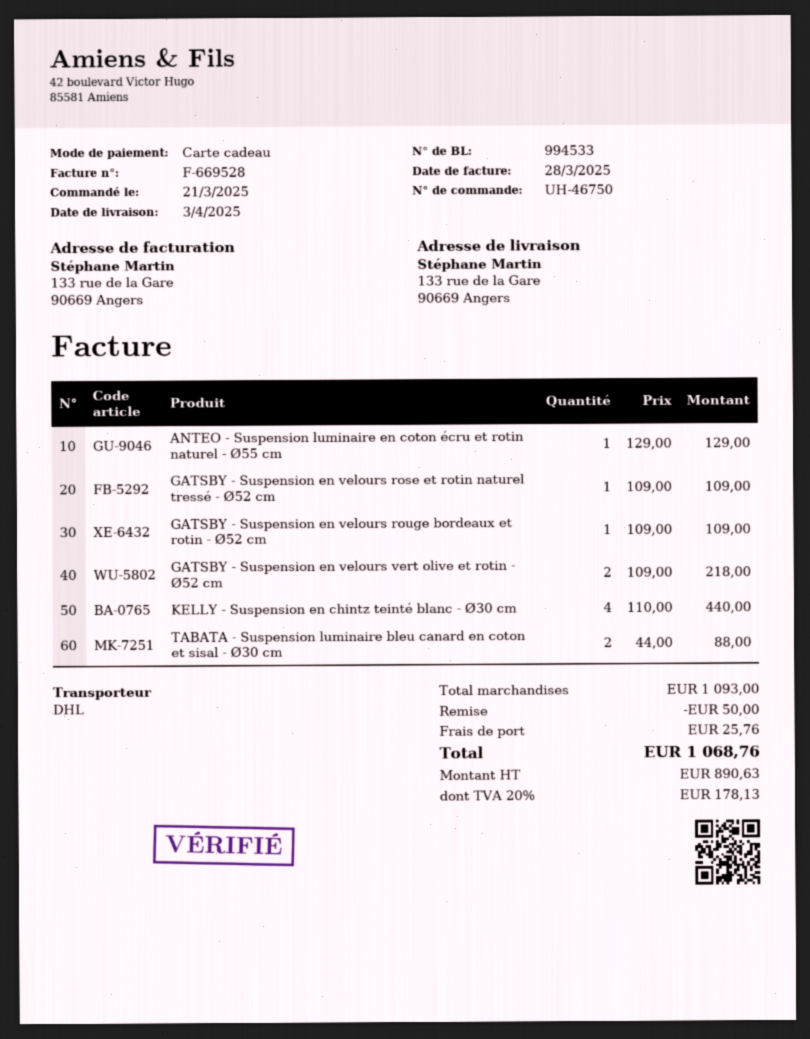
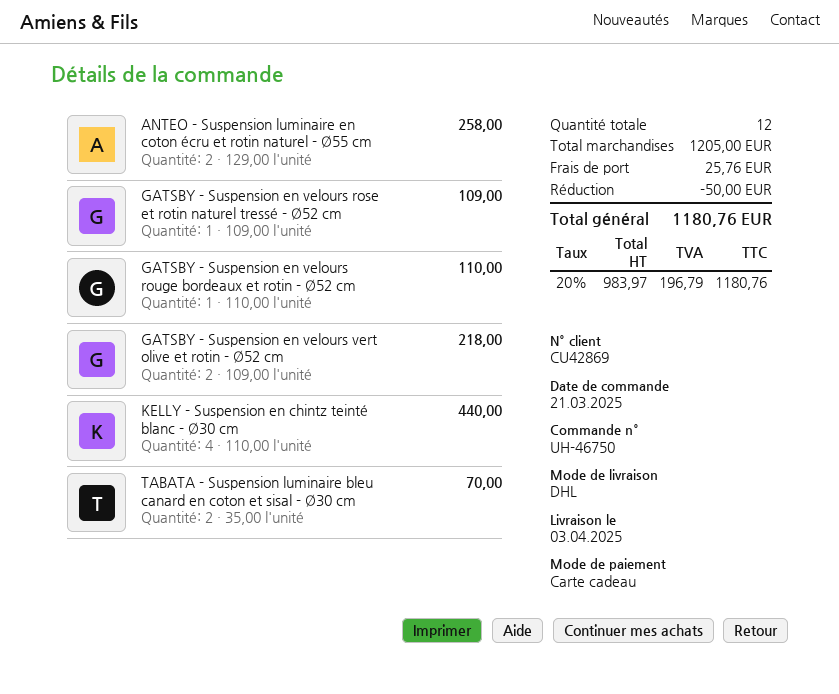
ANTEO - Suspension luminaire en coton écru et rotin naturel - Ø55 cm: 1 x 129.00 = 129.00 -> 2 x 129.00 = 258.00
GATSBY - Suspension en velours rouge bordeaux et rotin - Ø52 cm: 1 x 109.00 = 109.00 -> 1 x 110.00 = 110.00
TABATA - Suspension luminaire bleu canard en coton et sisal - Ø30 cm: 2 x 44.00 = 88.00 -> 2 x 35.00 = 70.00
subtotal: 1093.00 -> 1205.00
net: 890.63 -> 983.97
tax: 20% = 178.13 -> 20% = 196.79
total: 1068.76 -> 1180.76

